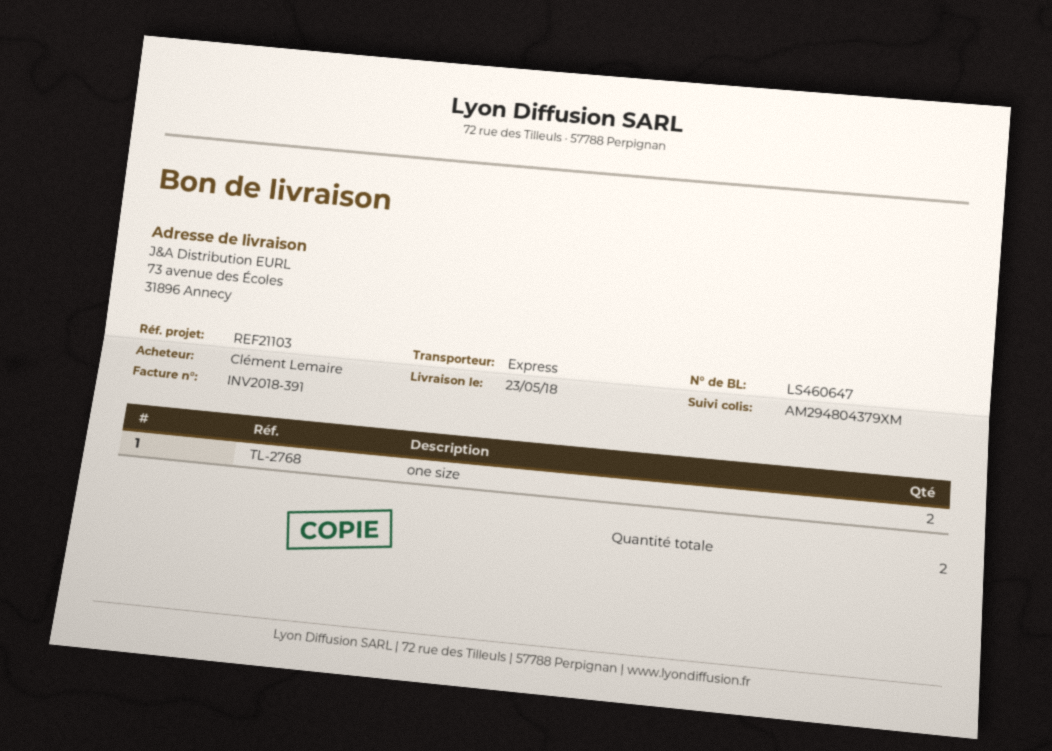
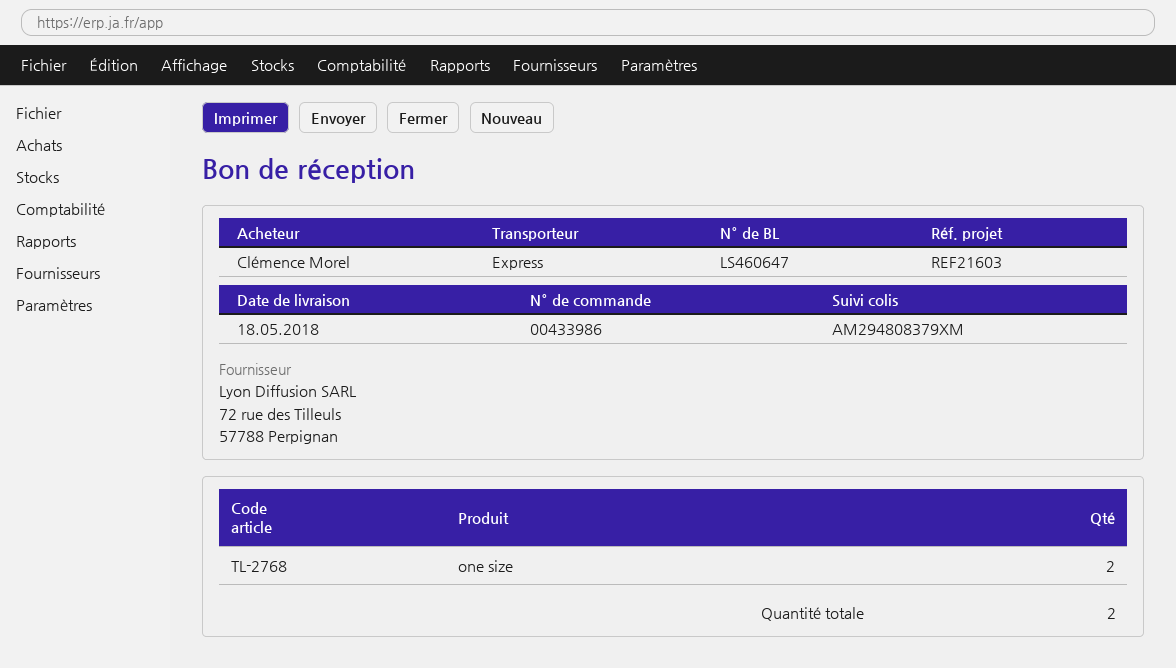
delivery date: 2018-05-23 -> 2018-05-18
reference: REF21103 -> REF21603
ordered by: Clément Lemaire -> Clémence Morel
tracking number: AM294804379XM -> AM294808379XM

